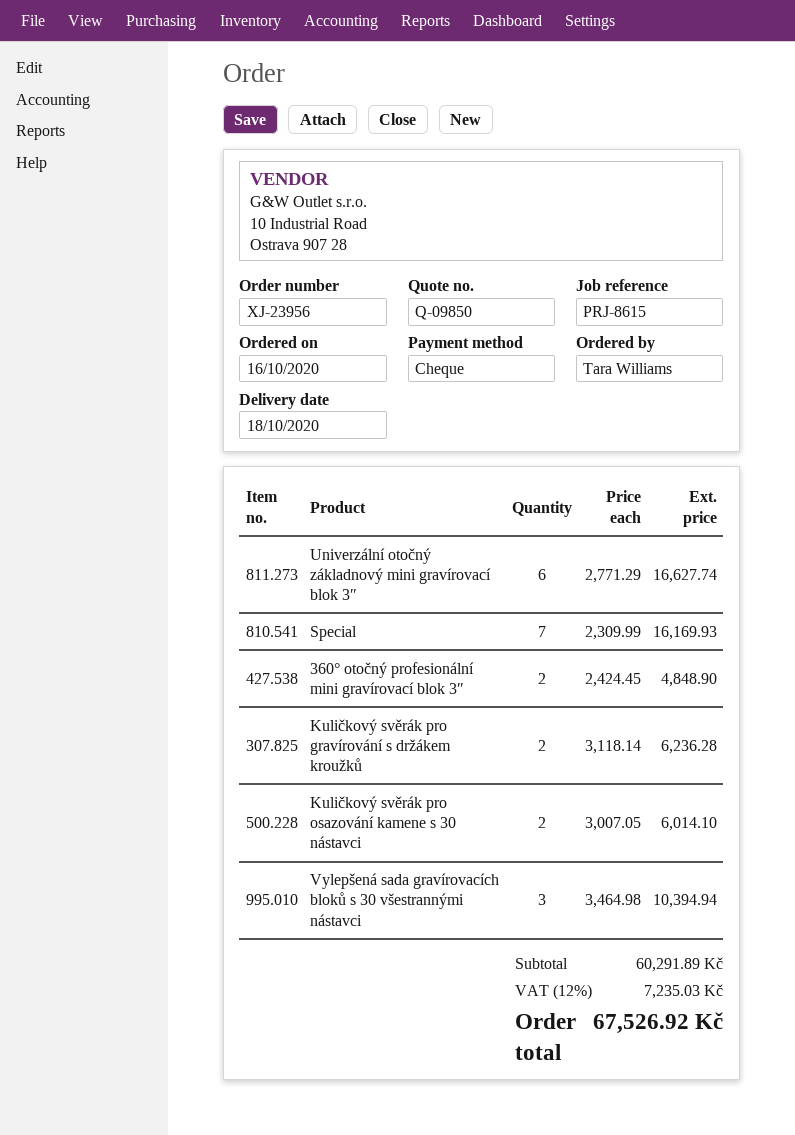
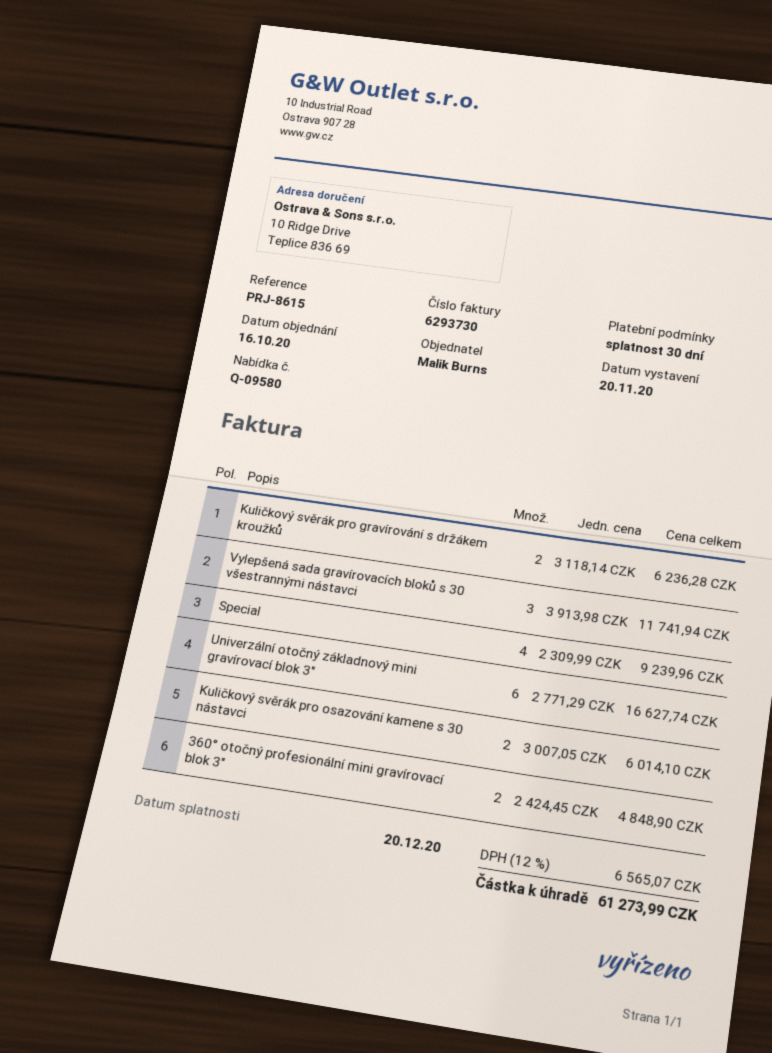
quote number: Q-09850 -> Q-09580
ordered by: Tara Williams -> Malik Burns
Special: 7 x 2309.99 = 16169.93 -> 4 x 2309.99 = 9239.96
Vylepšená sada gravírovacích bloků s 30 všestrannými nástavci: 3 x 3464.98 = 10394.94 -> 3 x 3913.98 = 11741.94
tax: 12% = 7235.03 -> 12% = 6565.07
total: 67526.92 -> 61273.99

